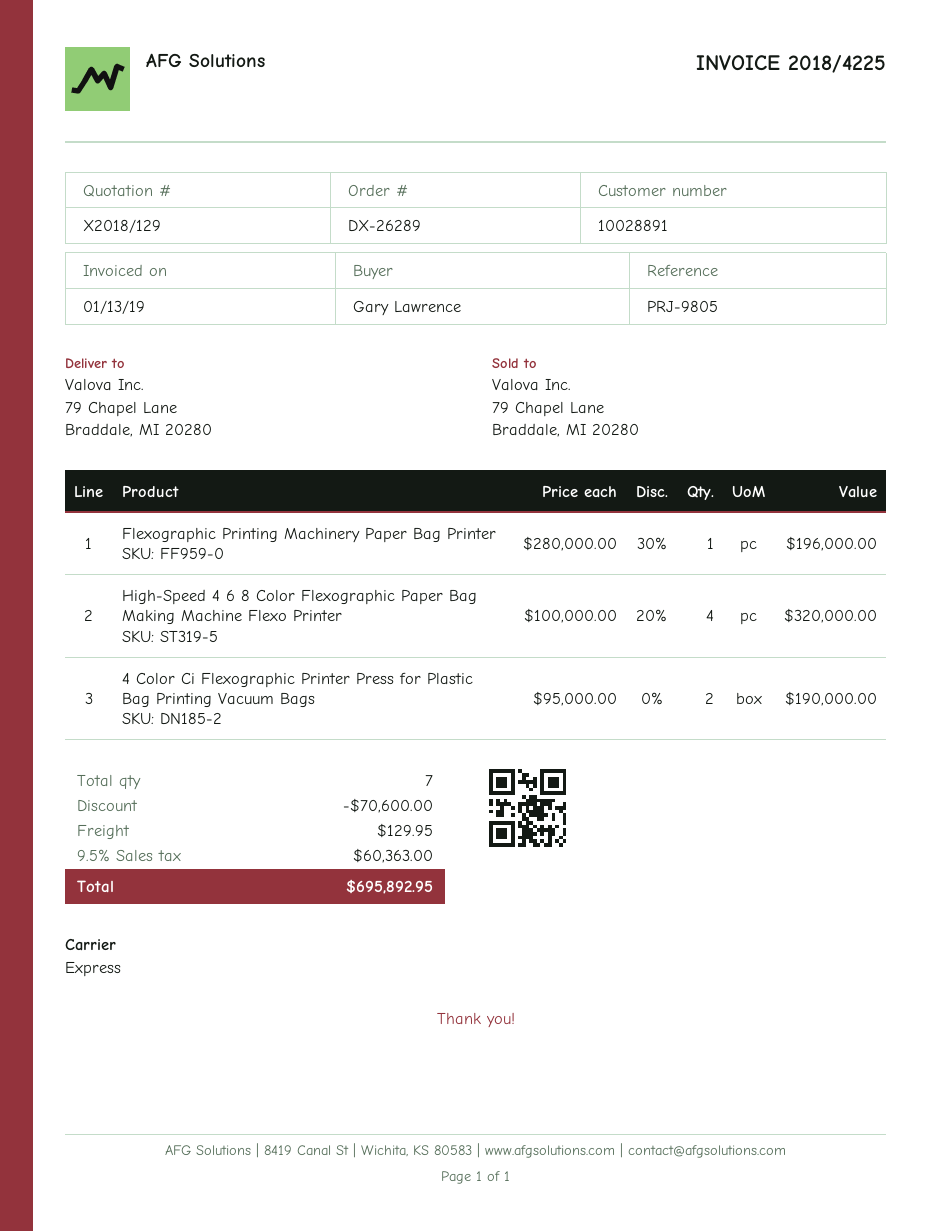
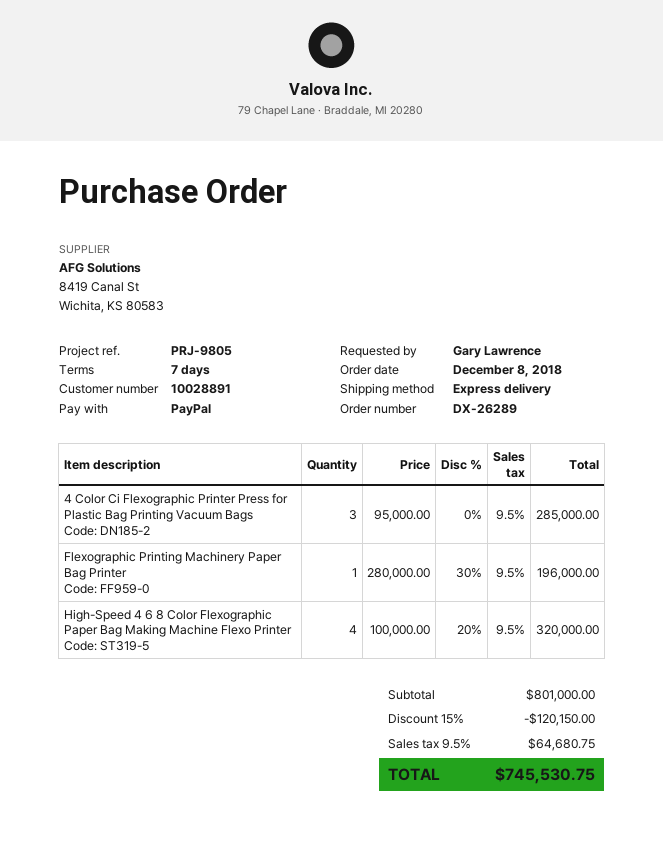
4 Color Ci Flexographic Printer Press for Plastic Bag Printing Vacuum Bags: 2 x 95000.00 = 190000.00 -> 3 x 95000.00 = 285000.00
discount: 70600.00 -> 120150.00
shipping: 129.95 -> none
tax: 9.5% = 60363.00 -> 9.5% = 64680.75
total: 695892.95 -> 745530.75

